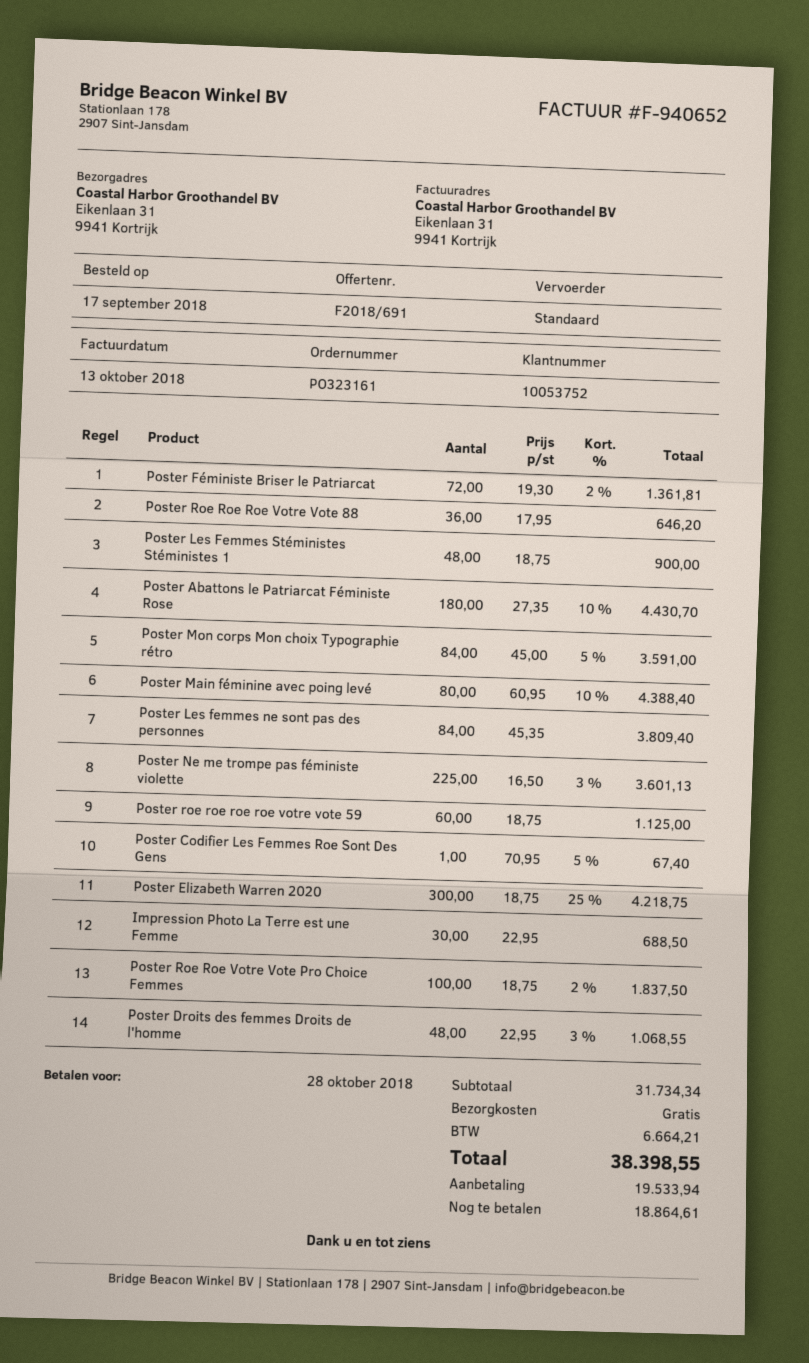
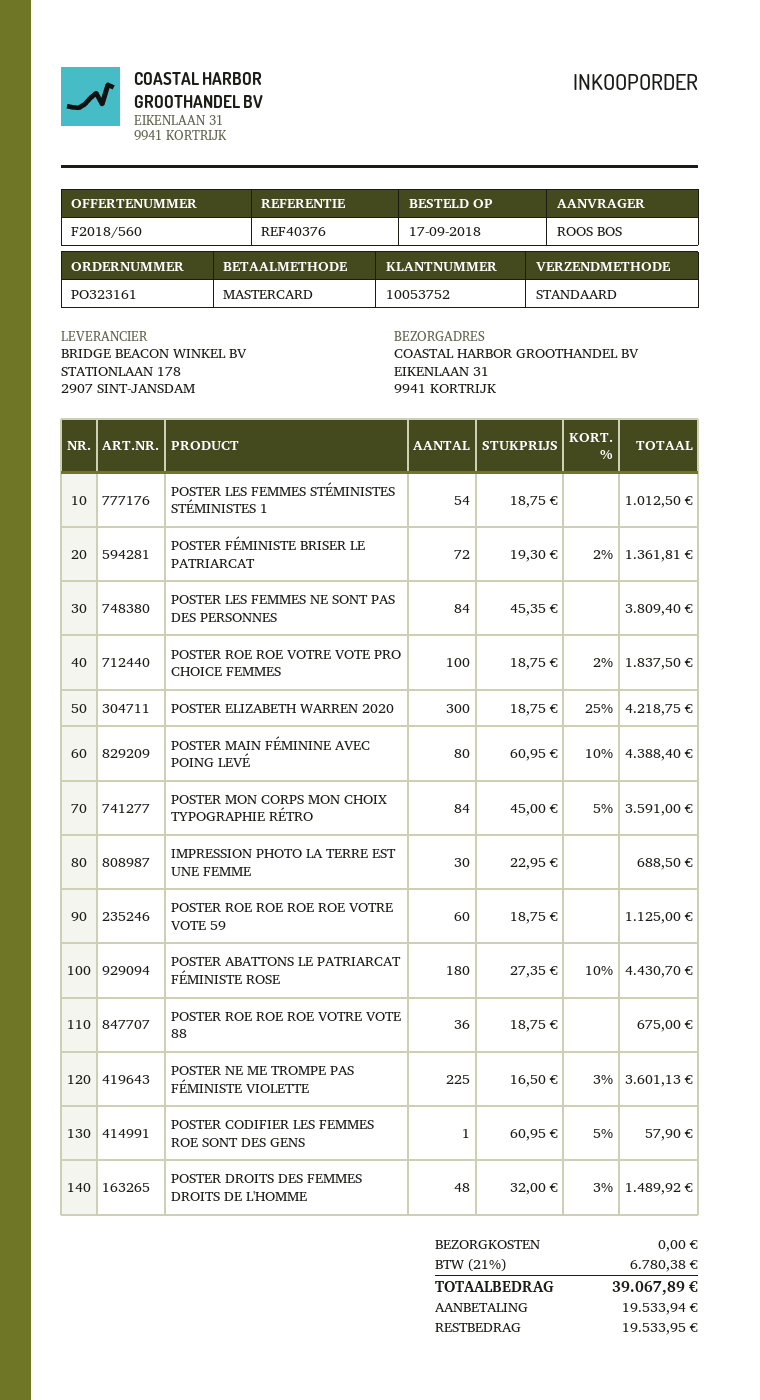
quote number: F2018/691 -> F2018/560
Poster Roe Roe Roe Votre Vote 88: 36 x 17.95 = 646.20 -> 36 x 18.75 = 675.00
Poster Les Femmes Stéministes Stéministes 1: 48 x 18.75 = 900.00 -> 54 x 18.75 = 1012.50
Poster Codifier Les Femmes Roe Sont Des Gens: 1 x 70.95 - 5% = 67.40 -> 1 x 60.95 - 5% = 57.90
Poster Droits des femmes Droits de l'homme: 48 x 22.95 - 3% = 1068.55 -> 48 x 32.00 - 3% = 1489.92
tax: 6664.21 -> 6780.38
total: 38398.55 -> 39067.89
balance: 18864.61 -> 19533.95

